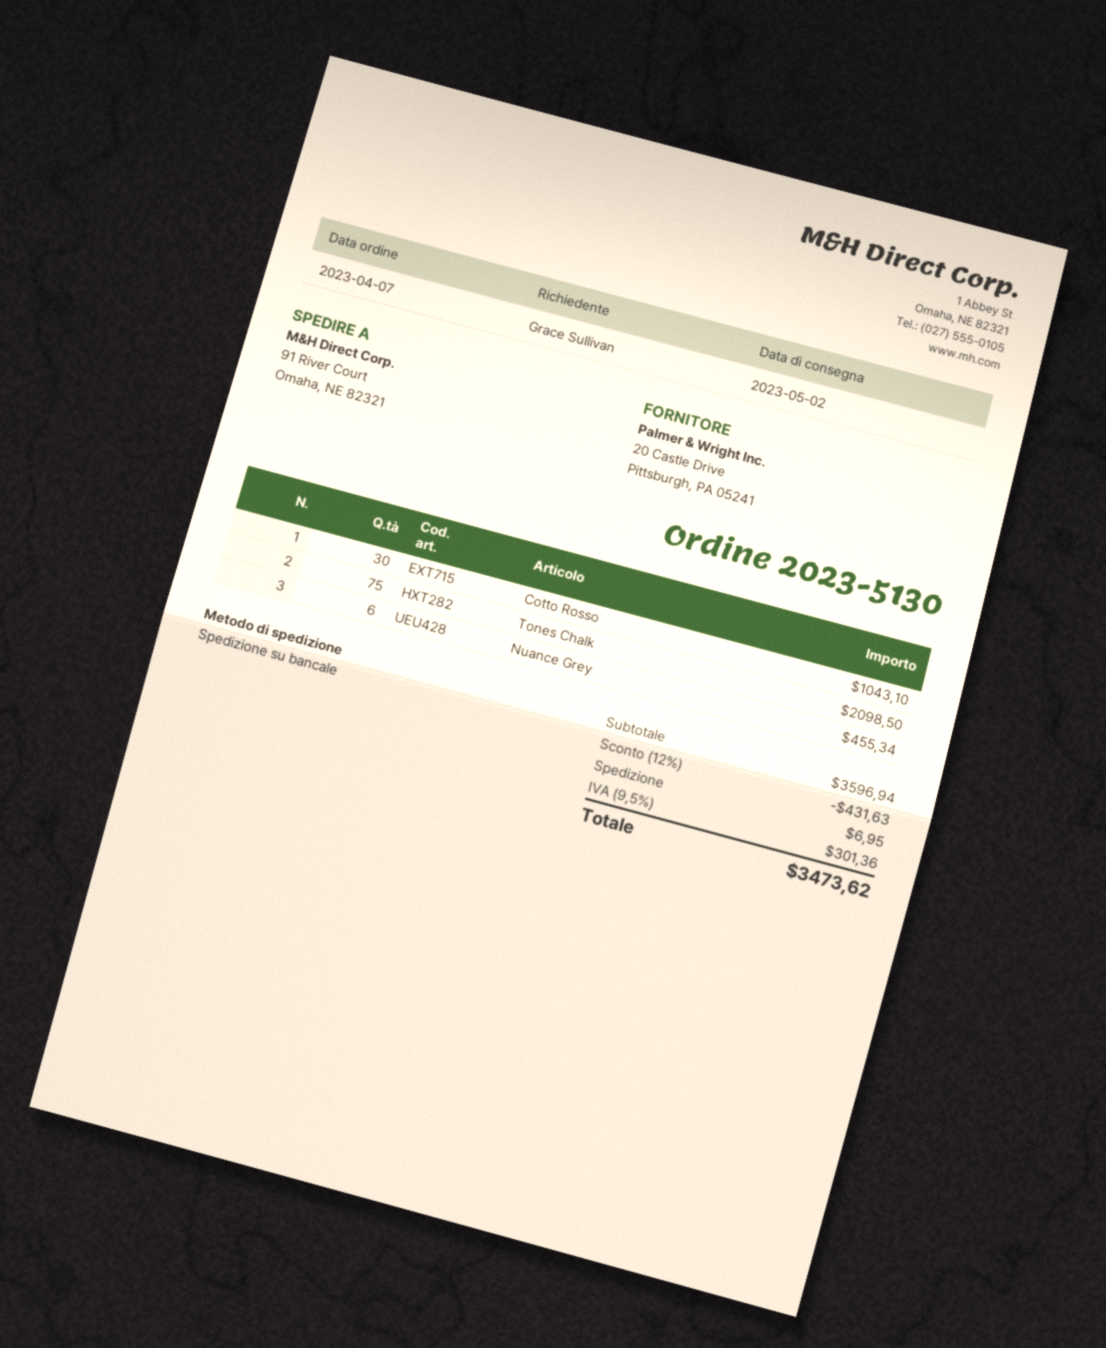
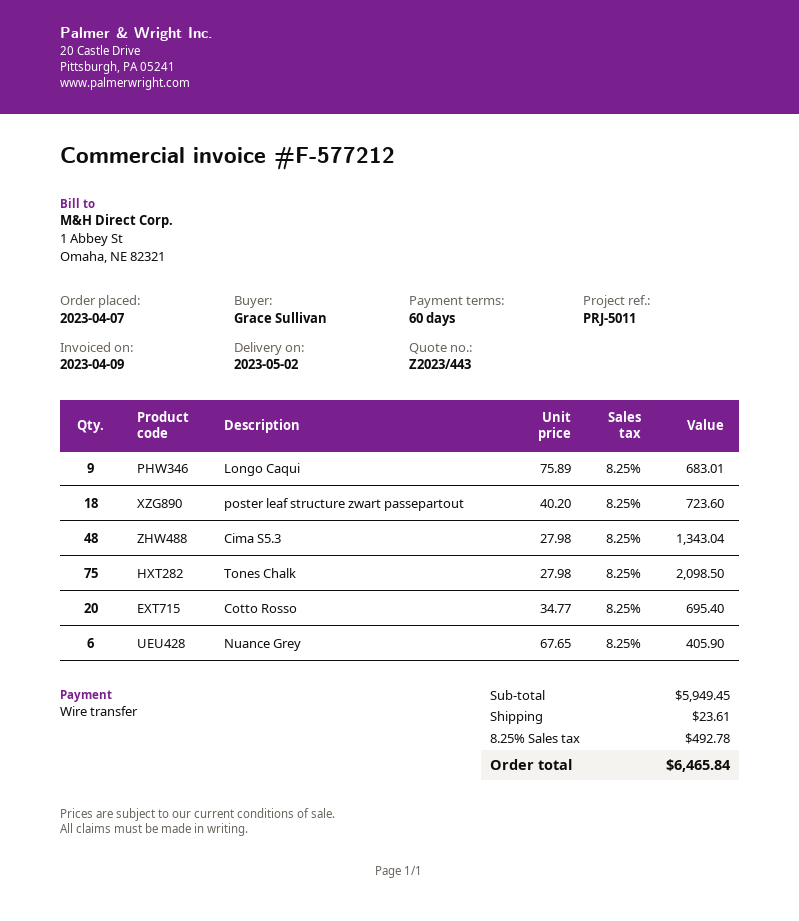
Cotto Rosso: 30 for 1043.10 -> 20 for 695.40
Nuance Grey: 6 for 455.34 -> 6 for 405.90
Longo Caqui: none -> 9 for 683.01
poster leaf structure zwart passepartout: none -> 18 for 723.60
Cima S5.3: none -> 48 for 1343.04
subtotal: 3596.94 -> 5949.45
discount: 12% = 431.63 -> none
shipping: 6.95 -> 23.61
tax: 9.5% = 301.36 -> 8.25% = 492.78
total: 3473.62 -> 6465.84

